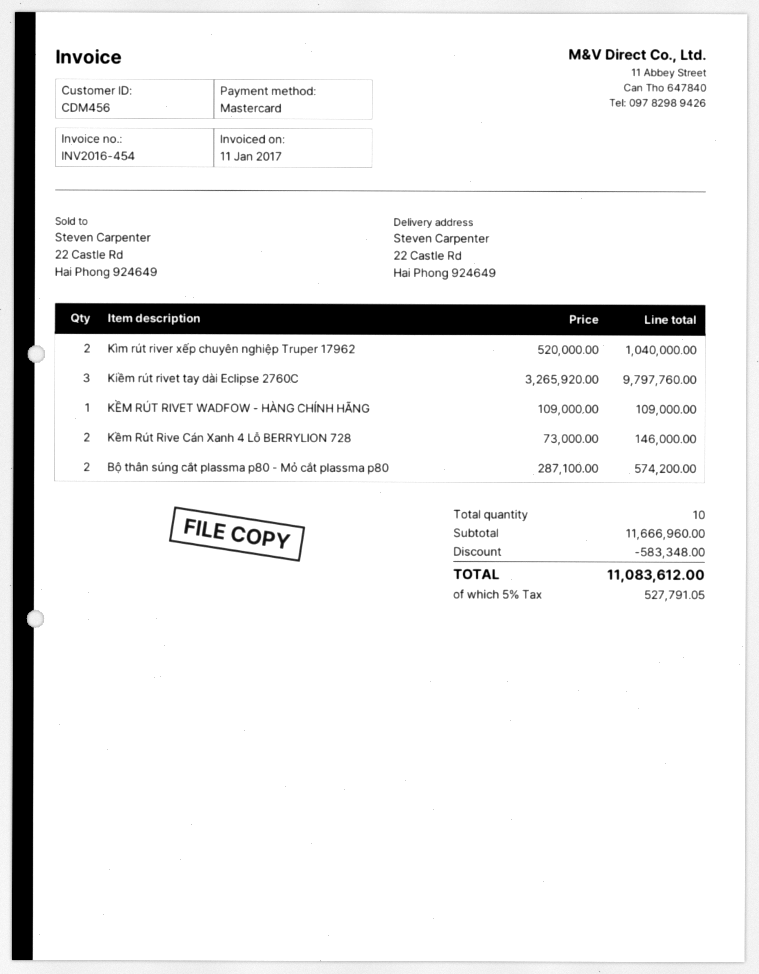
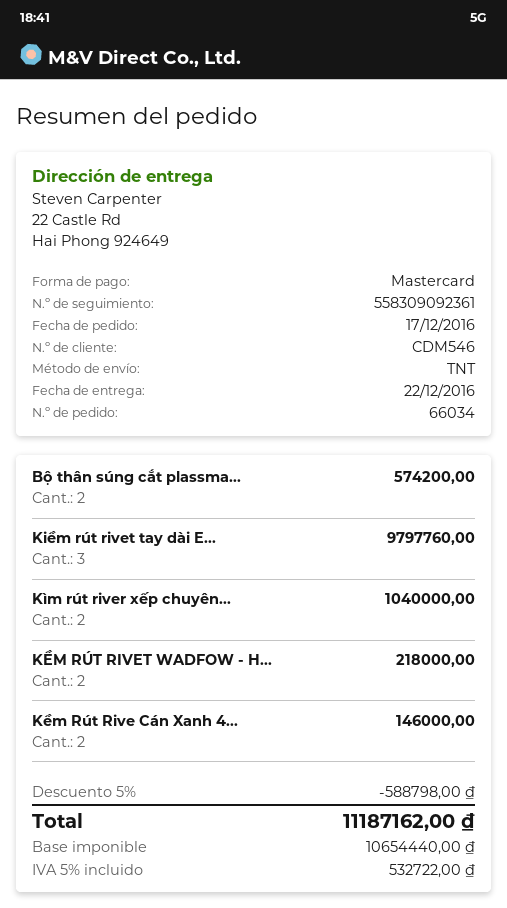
customer number: CDM456 -> CDM546
KỀM RÚT RIVET WADFOW - HÀNG CHÍNH HÃNG: 1 for 109000.00 -> 2 for 218000.00
discount: 583348.00 -> 588798.00
tax: 5% = 527791.05 -> 5% = 532722.00
total: 11083612.00 -> 11187162.00

